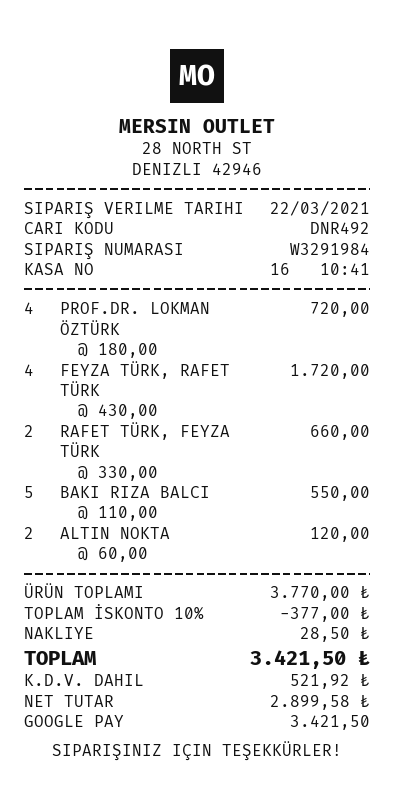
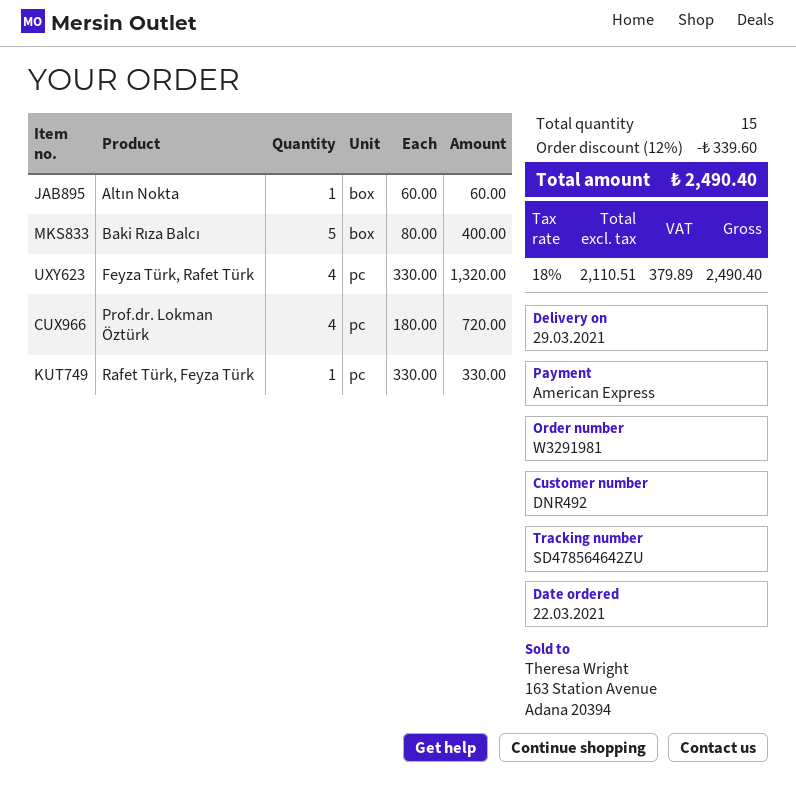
order number: W3291984 -> W3291981
payment method: Google Pay -> American Express
FEYZA TÜRK, RAFET TÜRK: 4 x 430.00 = 1720.00 -> 4 x 330.00 = 1320.00
RAFET TÜRK, FEYZA TÜRK: 2 x 330.00 = 660.00 -> 1 x 330.00 = 330.00
BAKI RIZA BALCI: 5 x 110.00 = 550.00 -> 5 x 80.00 = 400.00
ALTIN NOKTA: 2 x 60.00 = 120.00 -> 1 x 60.00 = 60.00
discount: 10% = 377.00 -> 12% = 339.60
shipping: 28.50 -> none
net: 2899.58 -> 2110.51
tax: 521.92 -> 379.89
total: 3421.50 -> 2490.40

